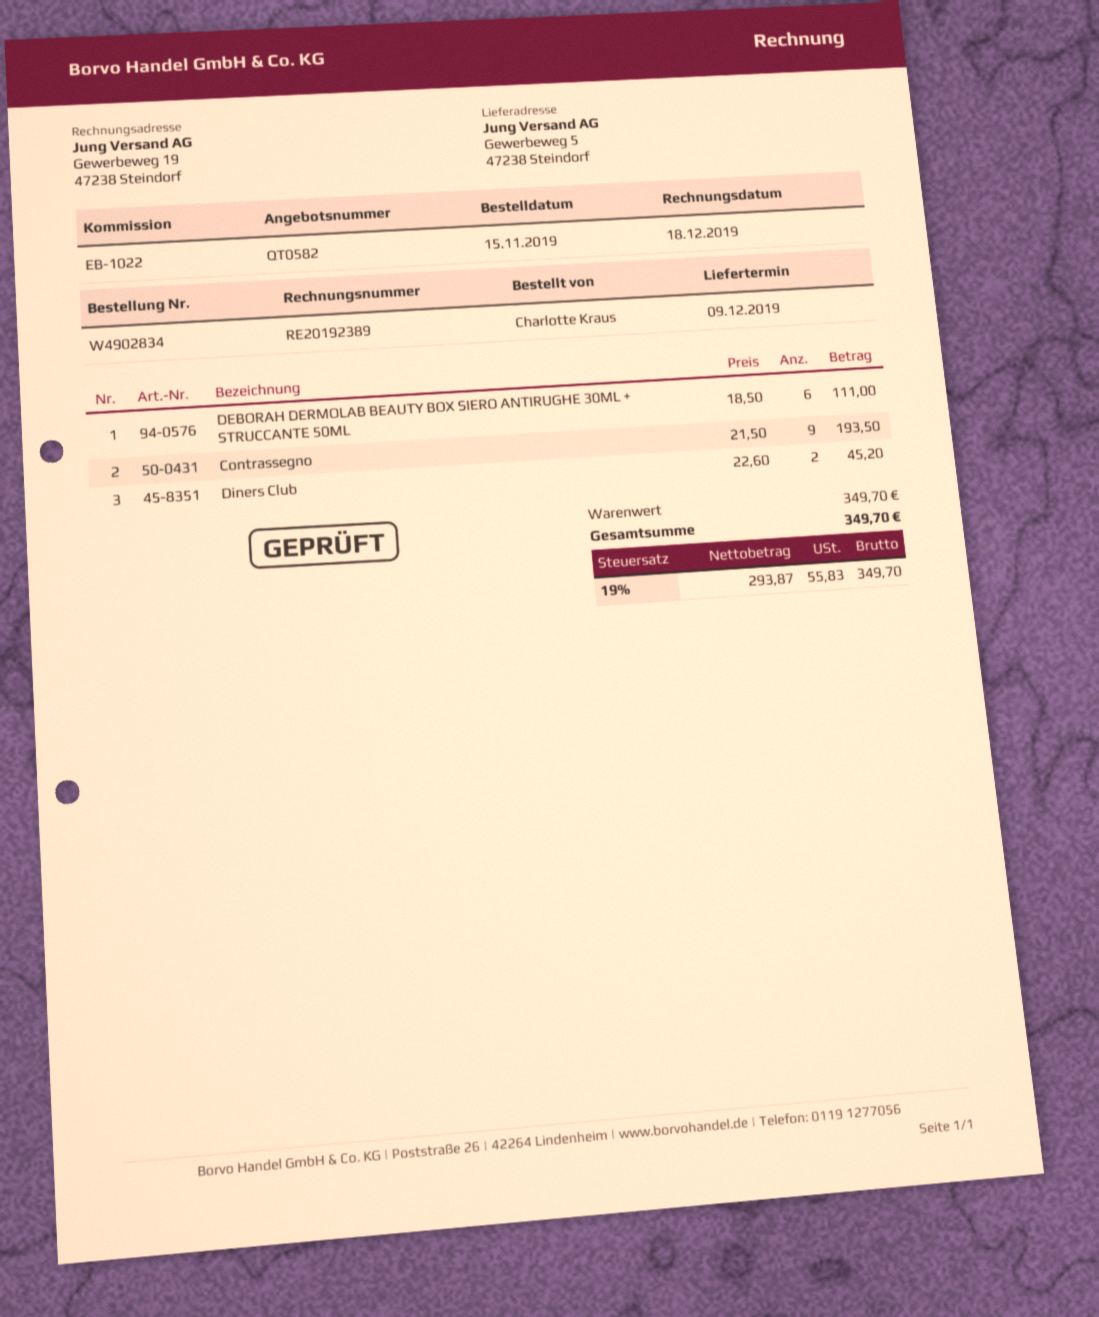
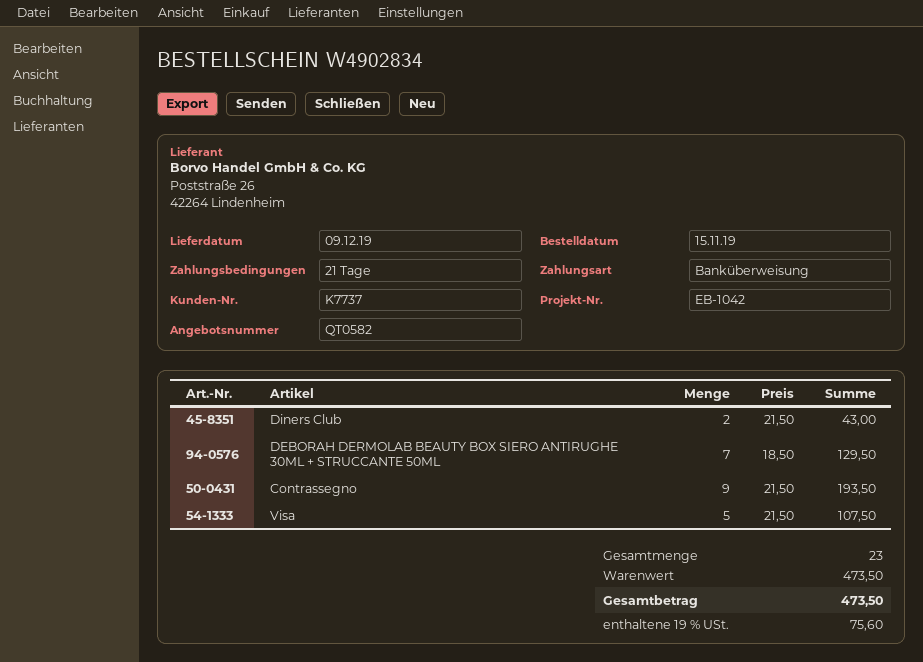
reference: EB-1022 -> EB-1042
DEBORAH DERMOLAB BEAUTY BOX SIERO ANTIRUGHE 30ML + STRUCCANTE 50ML: 6 x 18.50 = 111.00 -> 7 x 18.50 = 129.50
Diners Club: 2 x 22.60 = 45.20 -> 2 x 21.50 = 43.00
Visa: none -> 5 x 21.50 = 107.50
subtotal: 349.70 -> 473.50
tax: 19% = 55.83 -> 19% = 75.60
total: 349.70 -> 473.50

